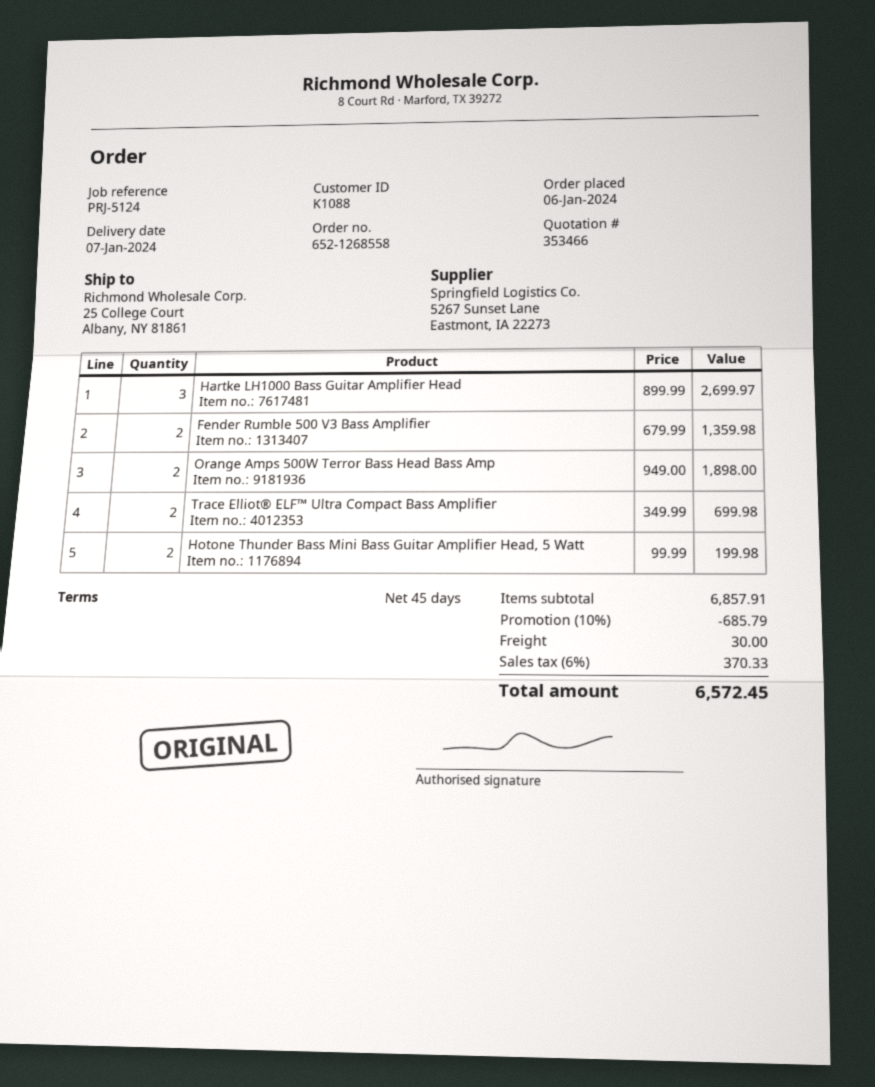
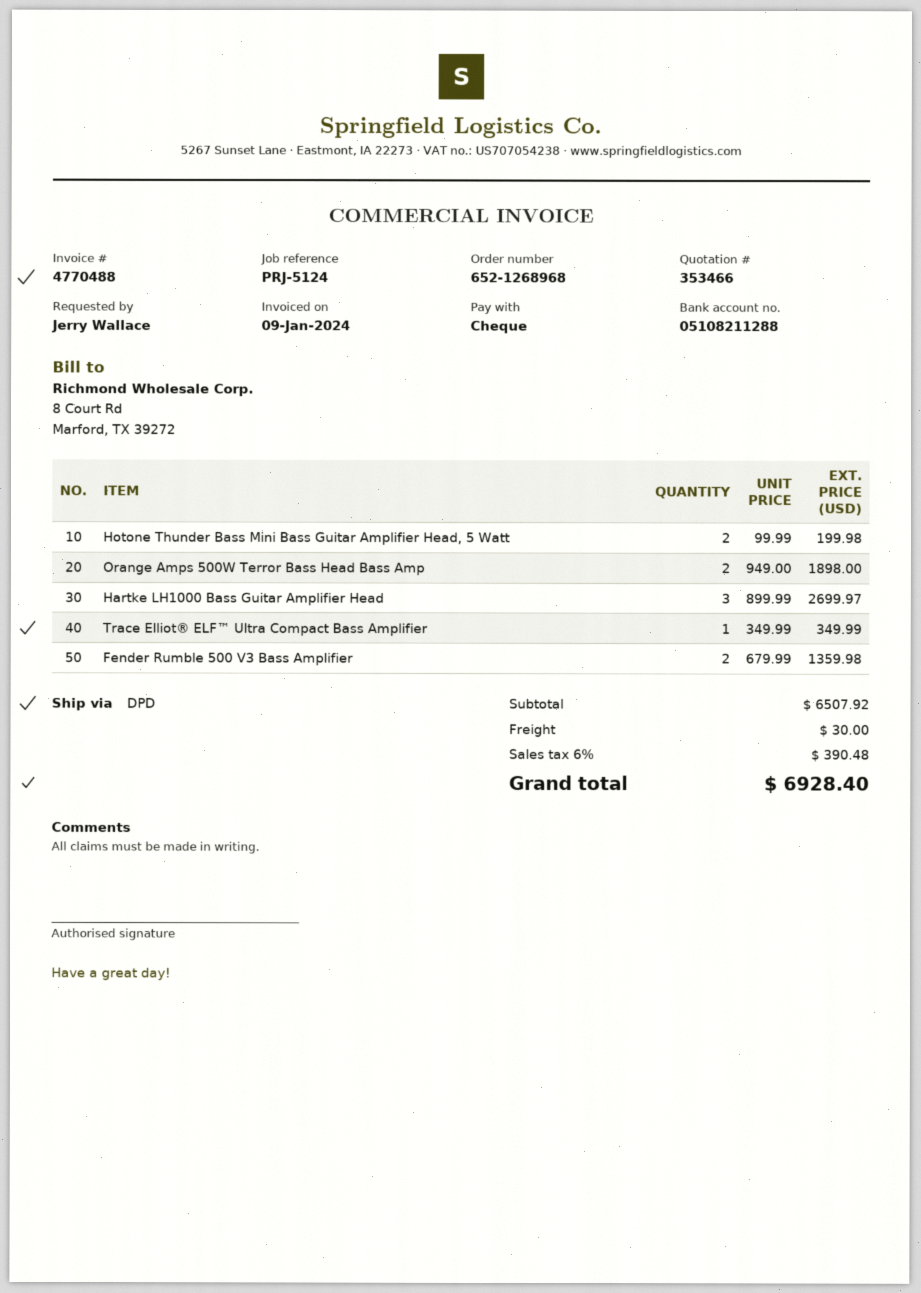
order number: 652-1268558 -> 652-1268968
Trace Elliot® ELF™ Ultra Compact Bass Amplifier: 2 x 349.99 = 699.98 -> 1 x 349.99 = 349.99
subtotal: 6857.91 -> 6507.92
discount: 10% = 685.79 -> none
tax: 6% = 370.33 -> 6% = 390.48
total: 6572.45 -> 6928.40

